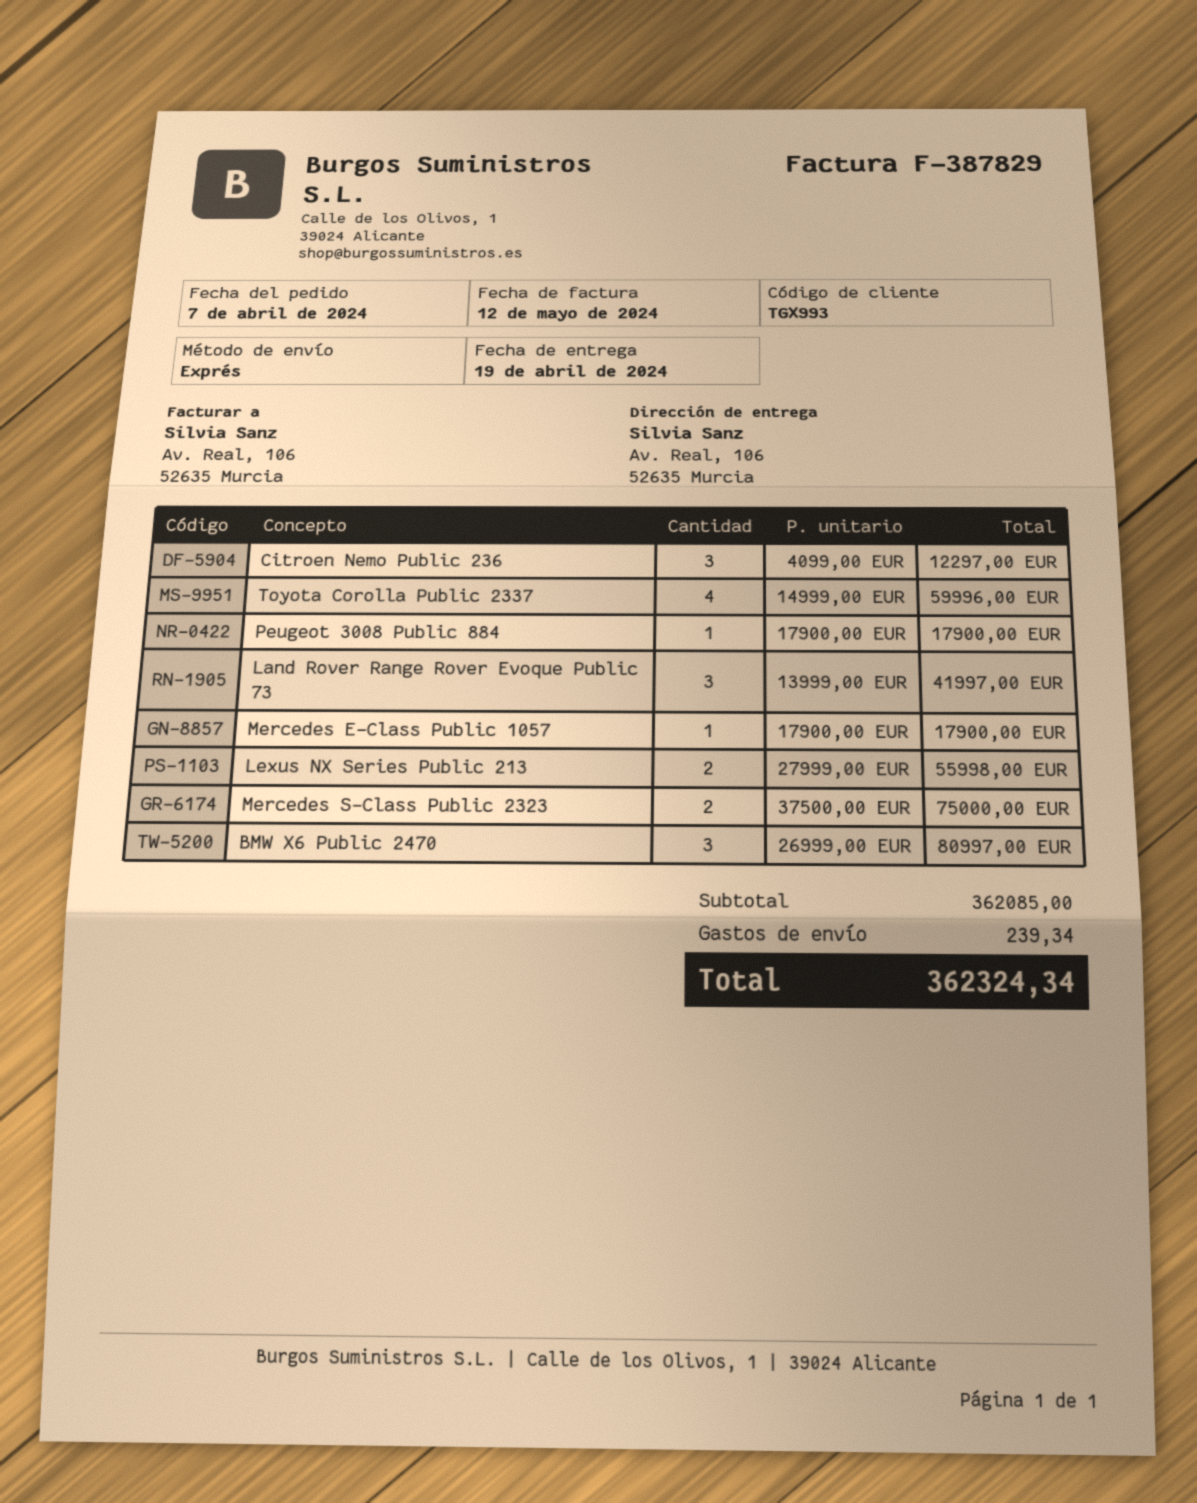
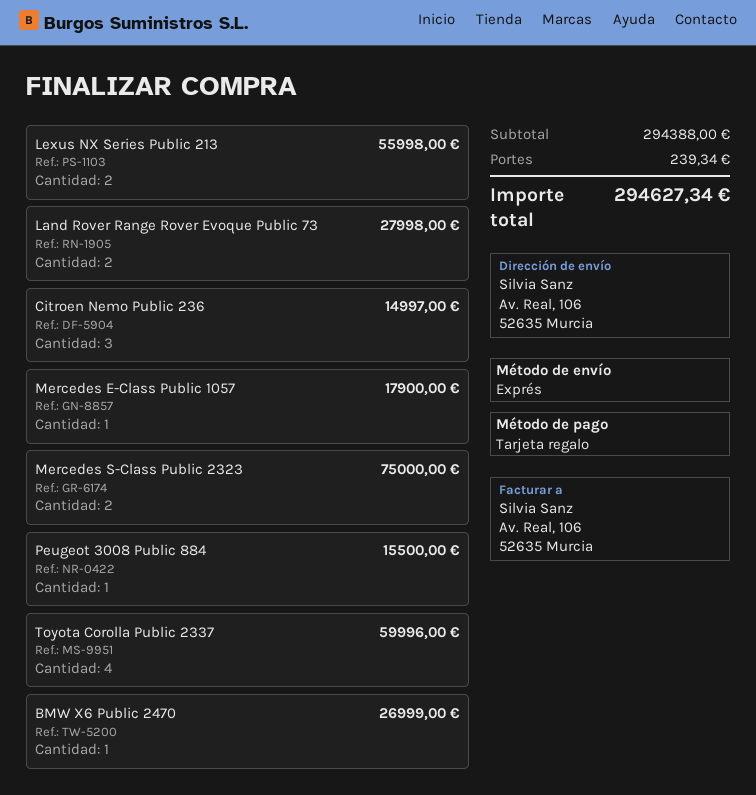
Citroen Nemo Public 236: 3 for 12297.00 -> 3 for 14997.00
Peugeot 3008 Public 884: 1 for 17900.00 -> 1 for 15500.00
Land Rover Range Rover Evoque Public 73: 3 for 41997.00 -> 2 for 27998.00
BMW X6 Public 2470: 3 for 80997.00 -> 1 for 26999.00
subtotal: 362085.00 -> 294388.00
total: 362324.34 -> 294627.34

